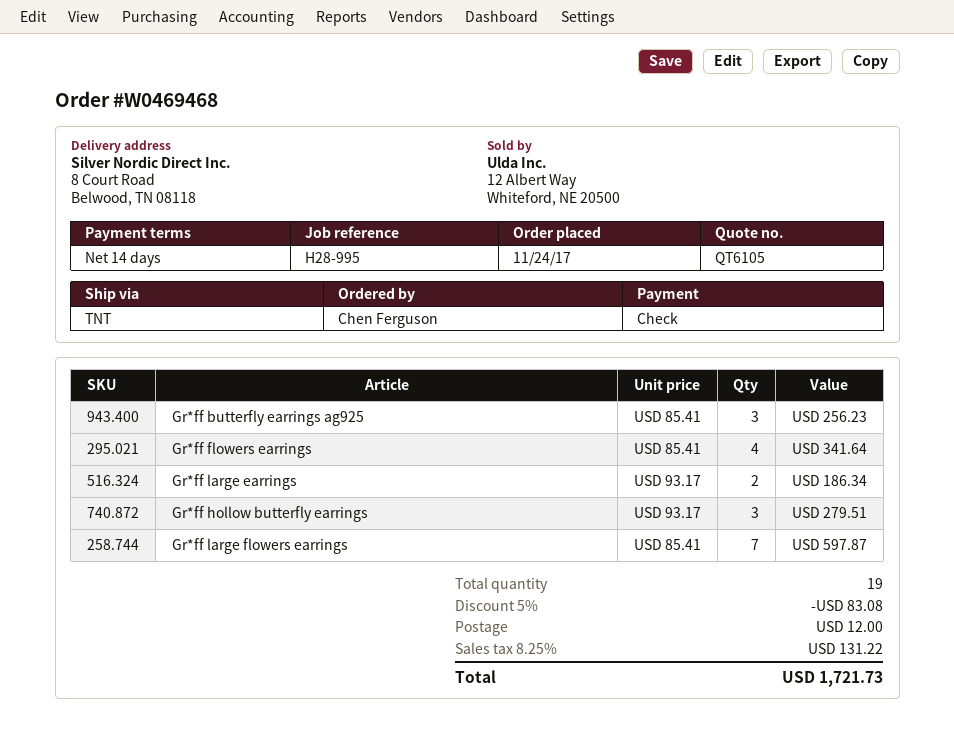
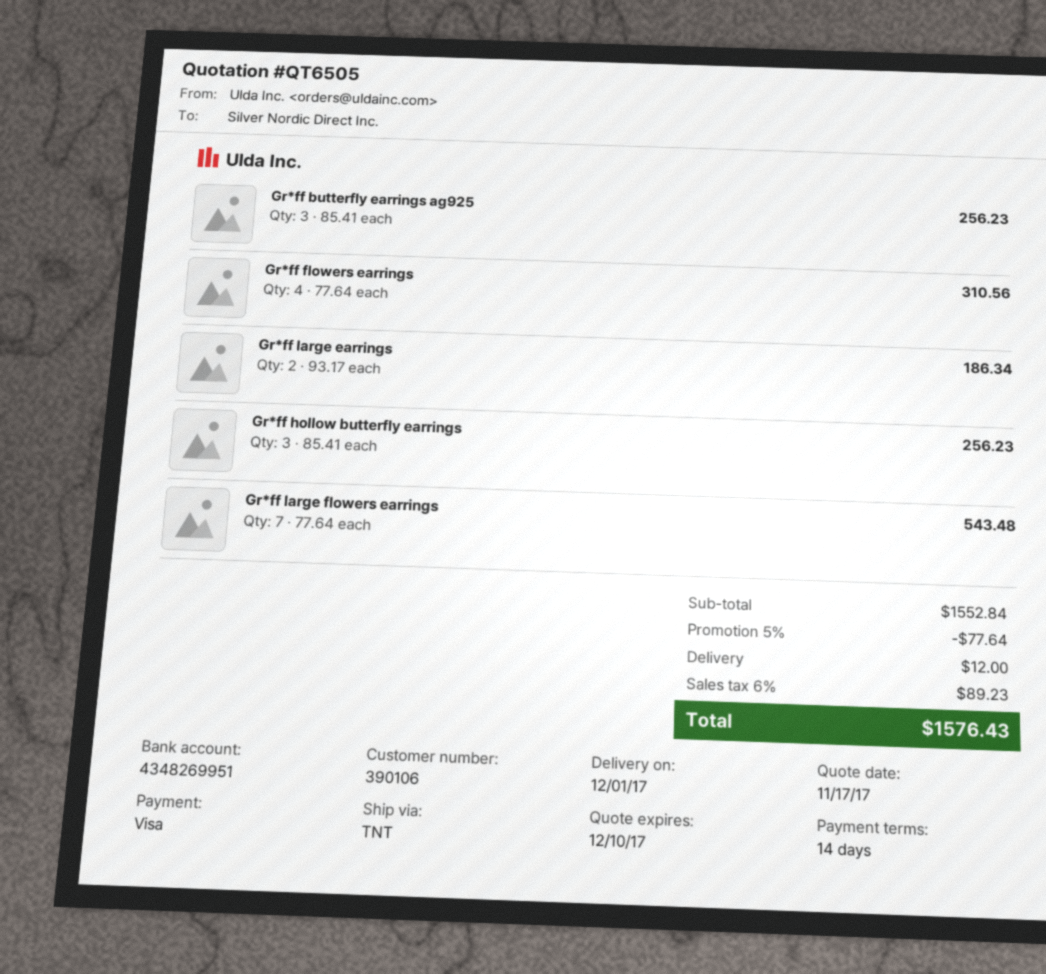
quote number: QT6105 -> QT6505
payment method: cheque -> Visa
Gr*ff flowers earrings: 4 x 85.41 = 341.64 -> 4 x 77.64 = 310.56
Gr*ff hollow butterfly earrings: 3 x 93.17 = 279.51 -> 3 x 85.41 = 256.23
Gr*ff large flowers earrings: 7 x 85.41 = 597.87 -> 7 x 77.64 = 543.48
discount: 5% = 83.08 -> 5% = 77.64
tax: 8.25% = 131.22 -> 6% = 89.23
total: 1721.73 -> 1576.43

